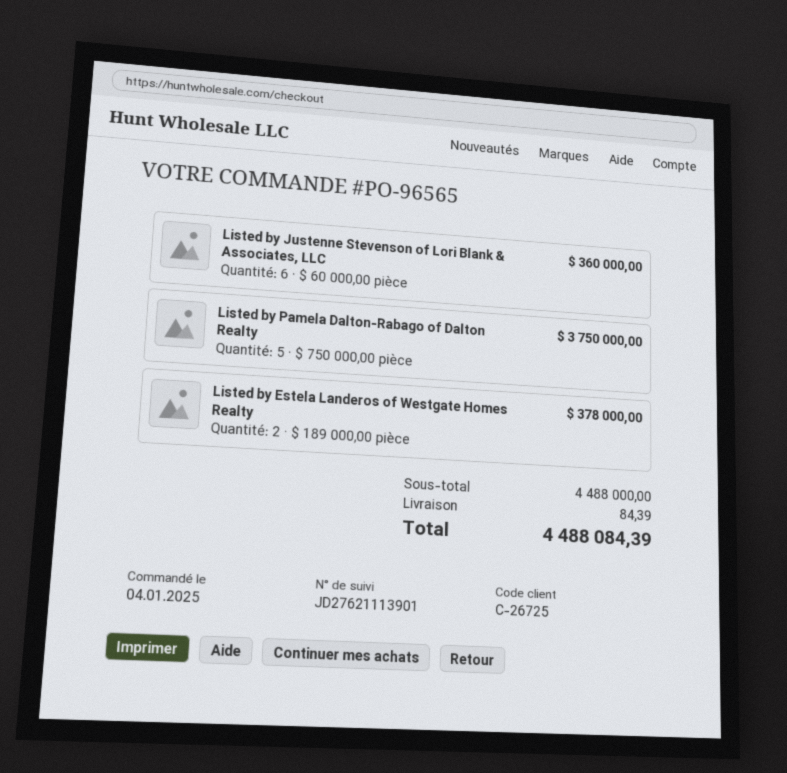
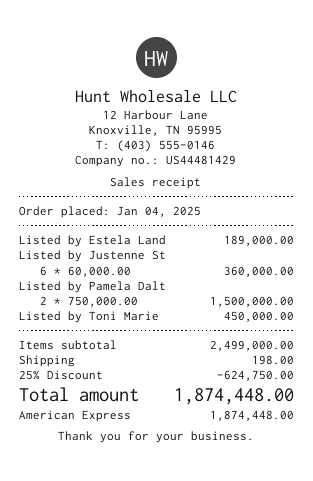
Listed by Pamela Dalton-Rabago of Dalton Realty: 5 x 750000.00 = 3750000.00 -> 2 x 750000.00 = 1500000.00
Listed by Estela Landeros of Westgate Homes Realty: 2 x 189000.00 = 378000.00 -> 1 x 189000.00 = 189000.00
Listed by Toni Marie: none -> 1 x 450000.00 = 450000.00
subtotal: 4488000.00 -> 2499000.00
discount: none -> 25% = 624750.00
shipping: 84.39 -> 198.00
total: 4488084.39 -> 1874448.00

